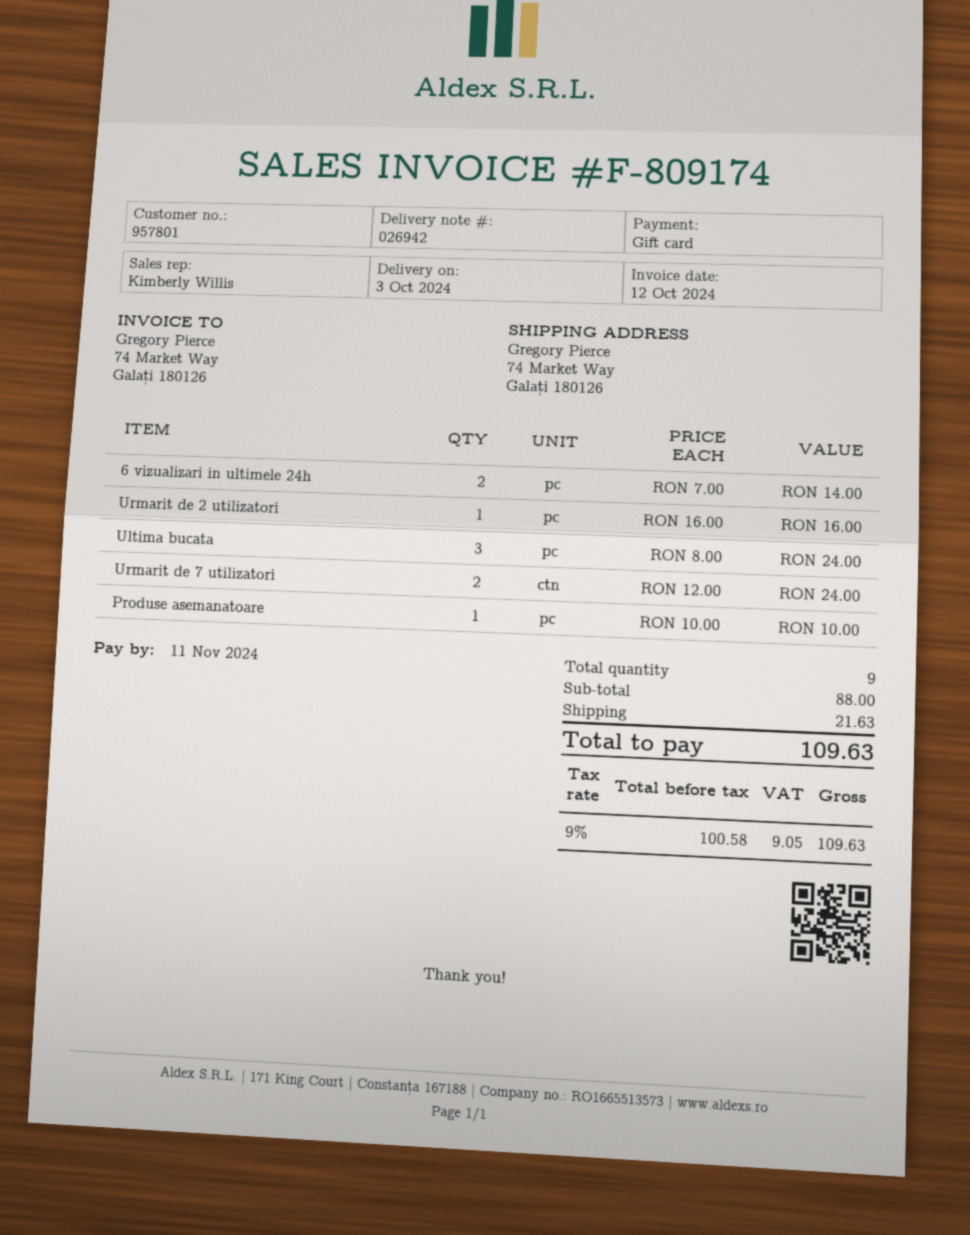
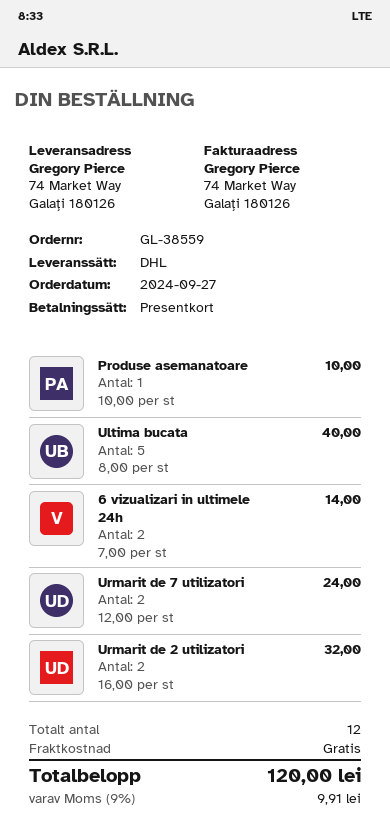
Urmarit de 2 utilizatori: 1 x 16.00 = 16.00 -> 2 x 16.00 = 32.00
Ultima bucata: 3 x 8.00 = 24.00 -> 5 x 8.00 = 40.00
total quantity: 9 -> 12
shipping: 21.63 -> 0.00
tax: 9% = 9.05 -> 9% = 9.91
total: 109.63 -> 120.00

